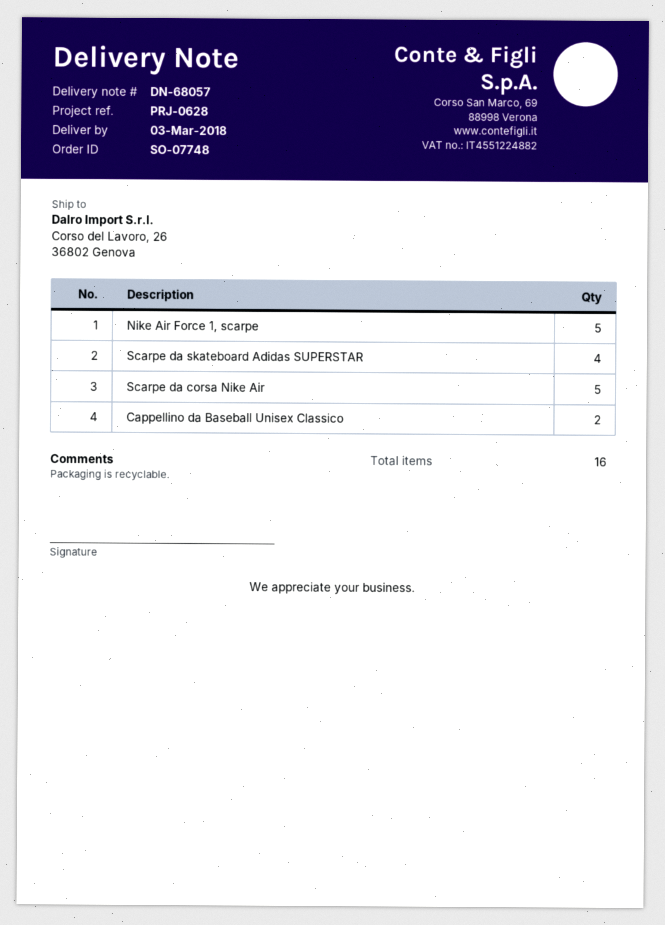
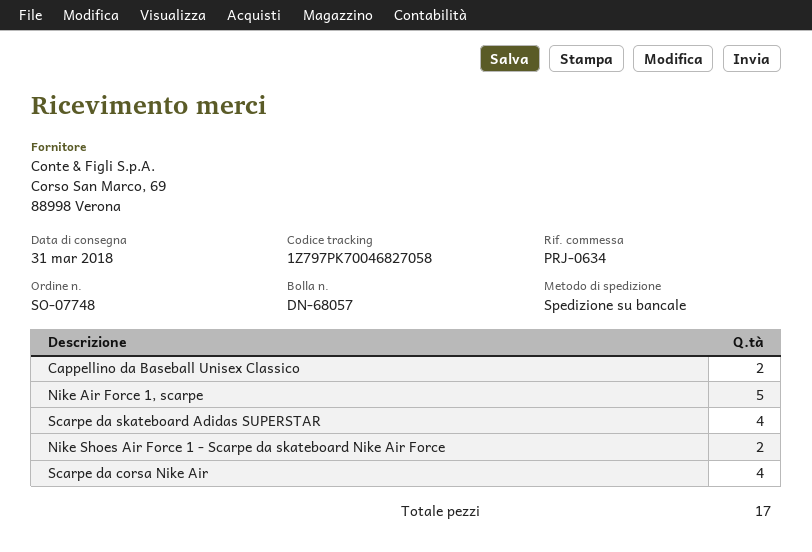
delivery date: 2018-03-03 -> 2018-03-31
reference: PRJ-0628 -> PRJ-0634
Scarpe da corsa Nike Air: 5 -> 4
Nike Shoes Air Force 1 - Scarpe da skateboard Nike Air Force: none -> 2
total quantity: 16 -> 17

